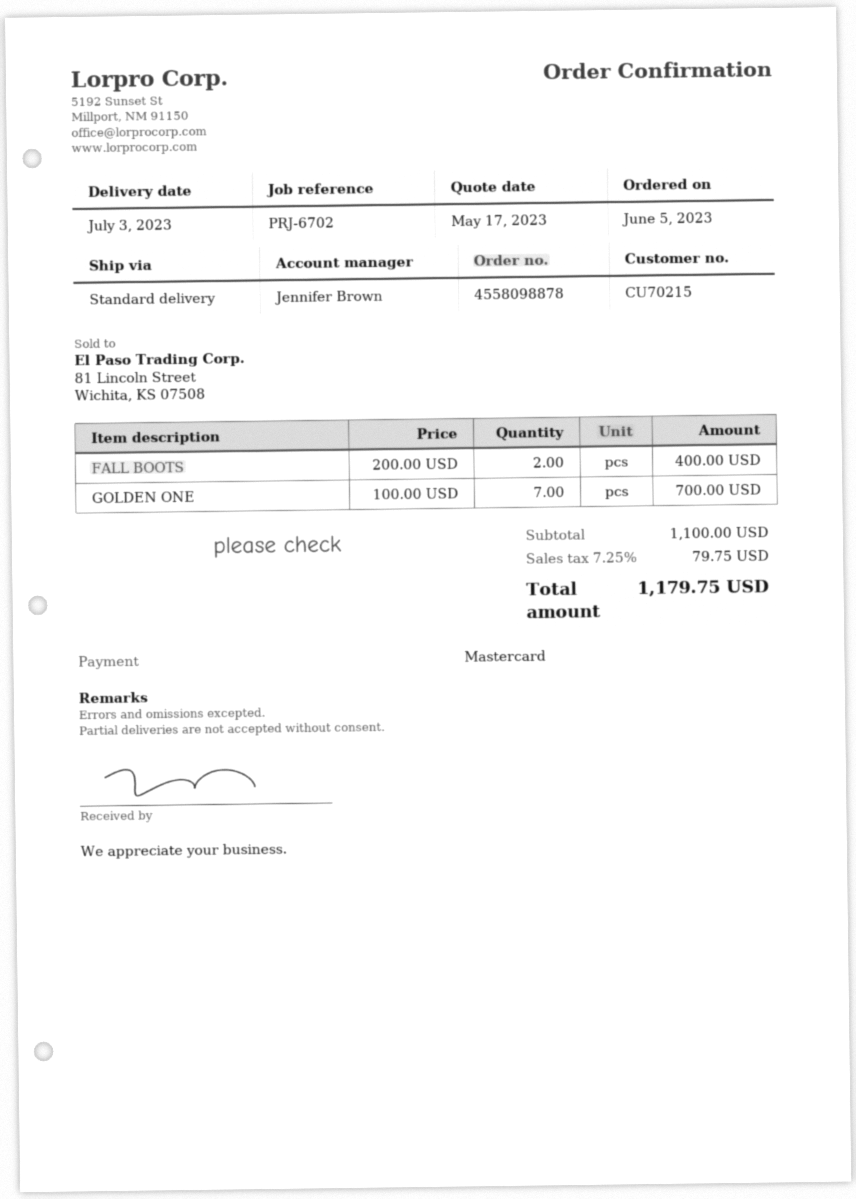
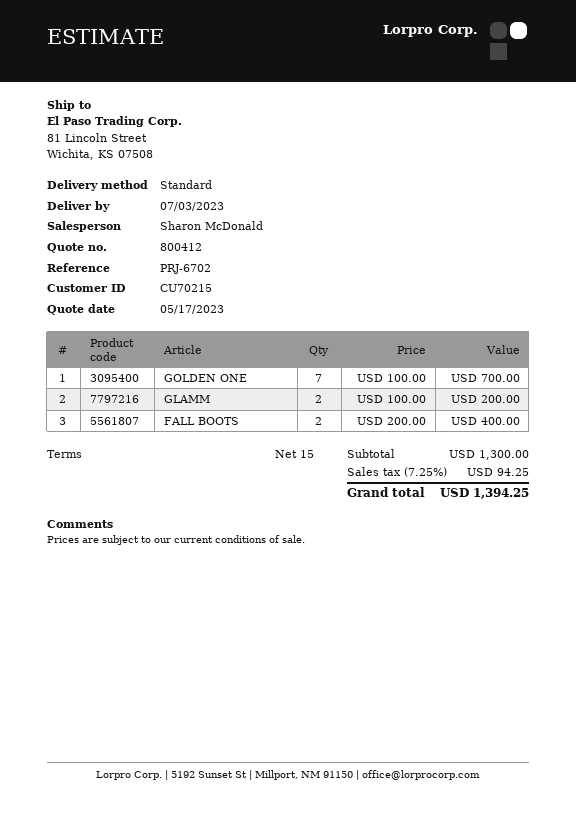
sales rep: Jennifer Brown -> Sharon McDonald
GLAMM: none -> 2 x 100.00 = 200.00
subtotal: 1100.00 -> 1300.00
tax: 7.25% = 79.75 -> 7.25% = 94.25
total: 1179.75 -> 1394.25

